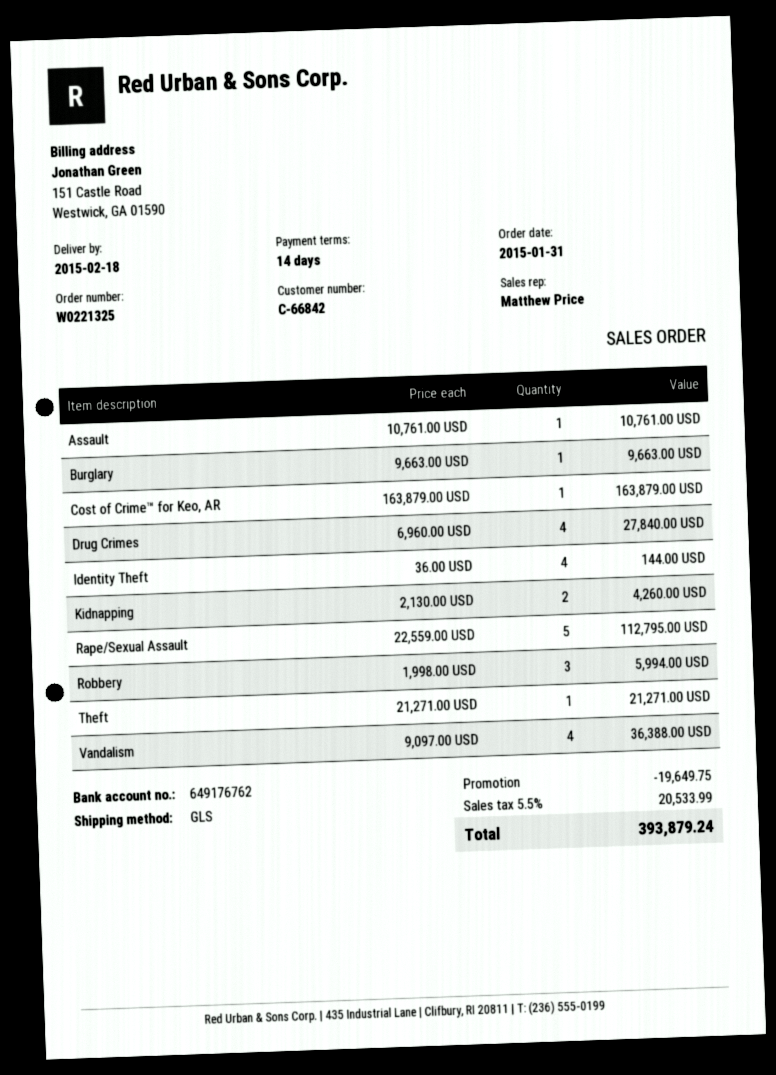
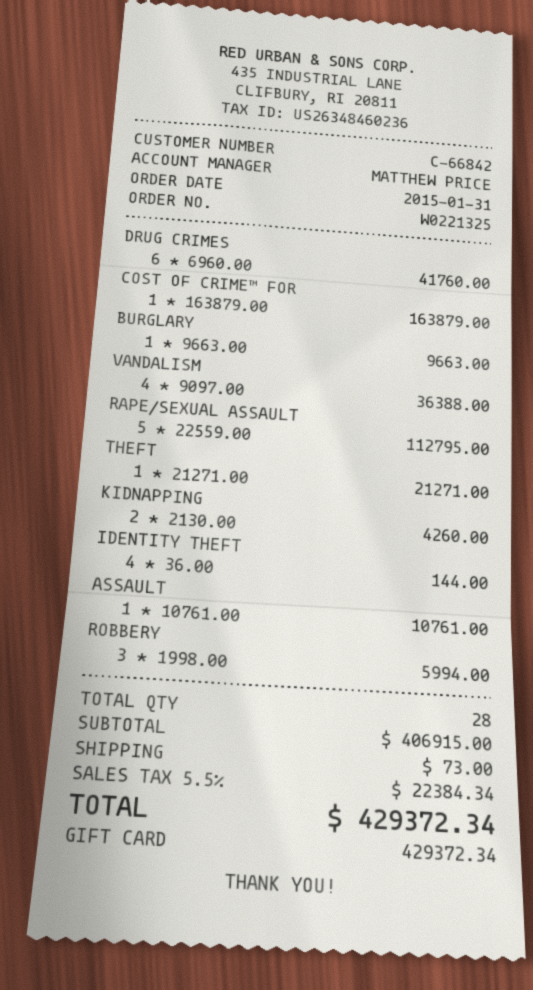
Drug Crimes: 4 x 6960.00 = 27840.00 -> 6 x 6960.00 = 41760.00
discount: 19649.75 -> none
shipping: none -> 73.00
tax: 5.5% = 20533.99 -> 5.5% = 22384.34
total: 393879.24 -> 429372.34

